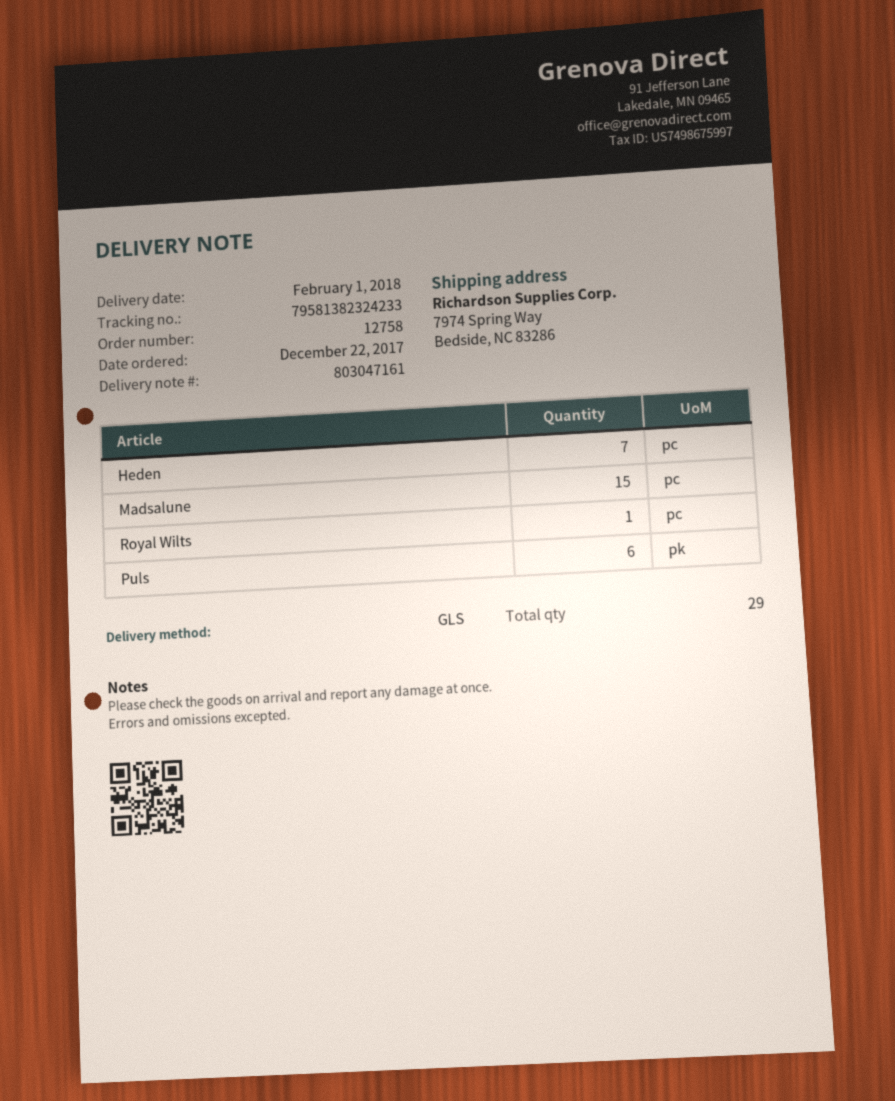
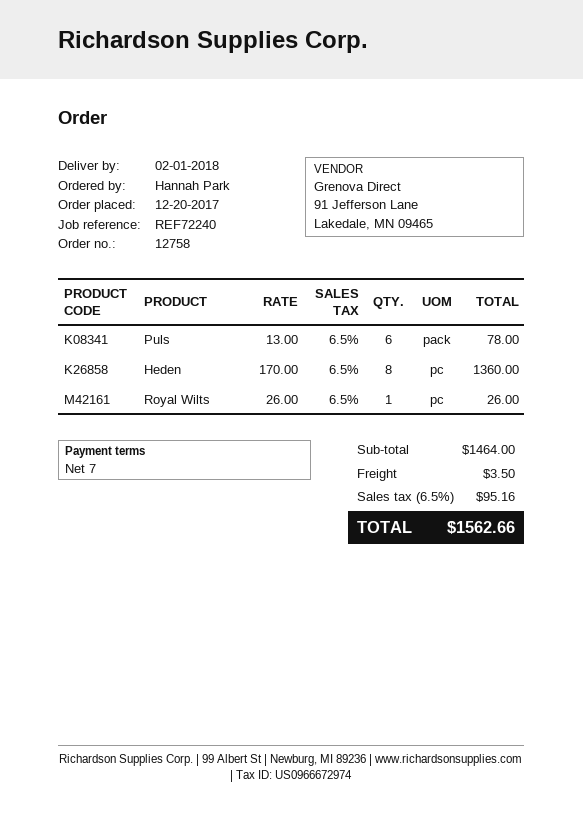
order date: 2017-12-22 -> 2017-12-20
Heden: 7 -> 8
Madsalune: 15 -> none

